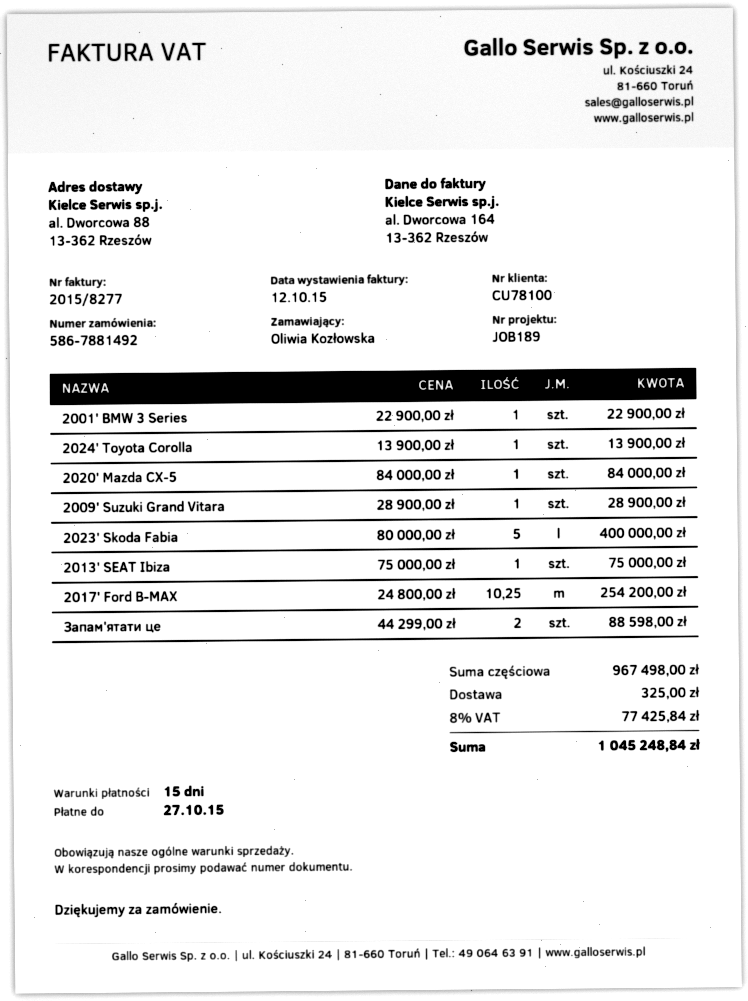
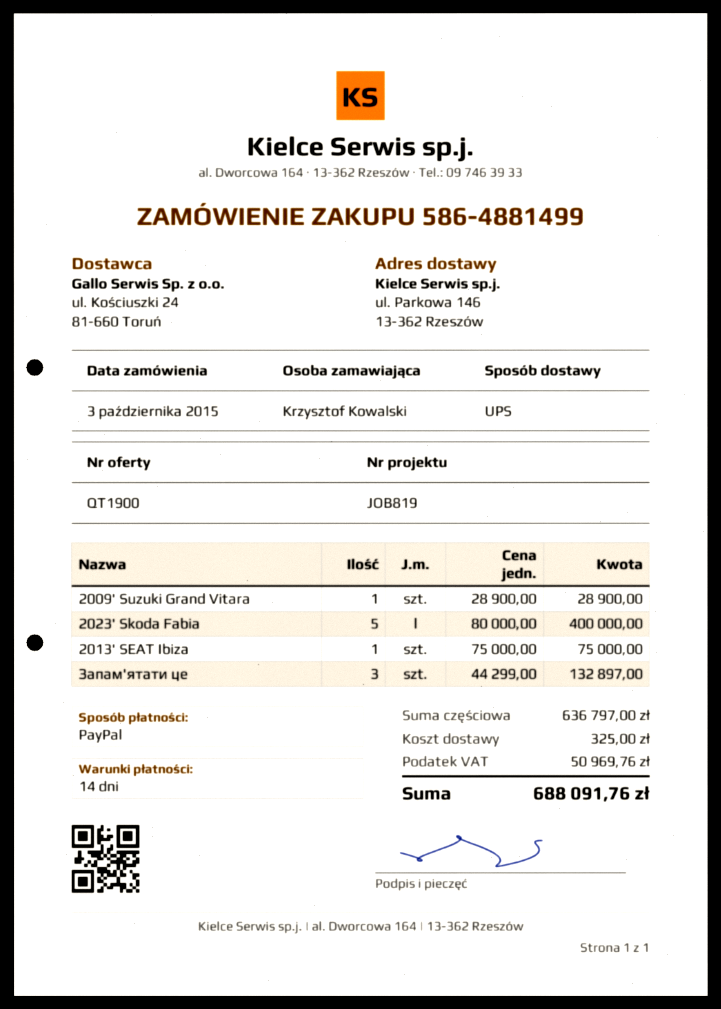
order number: 586-7881492 -> 586-4881499
payment terms: 15 days -> 14 days
reference: JOB189 -> JOB819
ordered by: Oliwia Kozłowska -> Krzysztof Kowalski
ship to: al. Dworcowa 88, 13-362 Rzeszów -> ul. Parkowa 146, 13-362 Rzeszów
2001' BMW 3 Series: 1 x 22900.00 = 22900.00 -> none
2024' Toyota Corolla: 1 x 13900.00 = 13900.00 -> none
2020' Mazda CX-5: 1 x 84000.00 = 84000.00 -> none
2017' Ford B-MAX: 10.25 x 24800.00 = 254200.00 -> none
Запам'ятати це: 2 x 44299.00 = 88598.00 -> 3 x 44299.00 = 132897.00
subtotal: 967498.00 -> 636797.00
tax: 77425.84 -> 50969.76
total: 1045248.84 -> 688091.76

